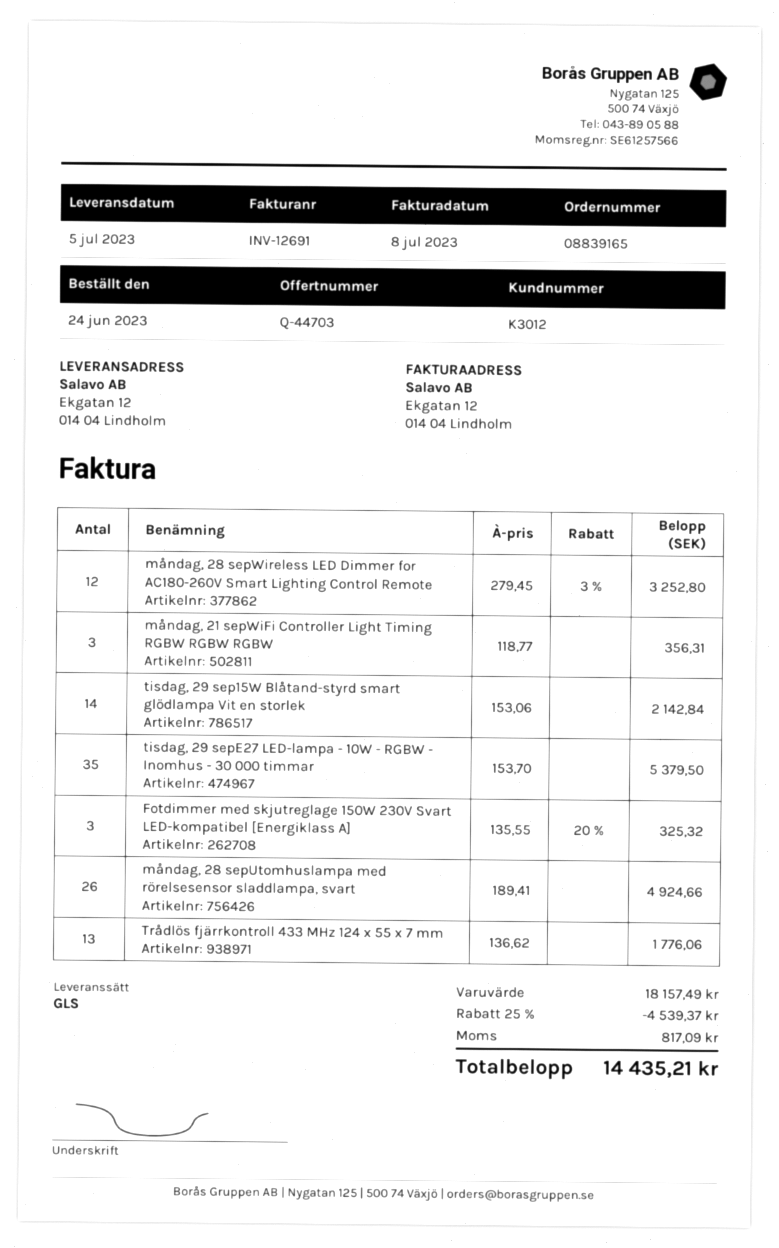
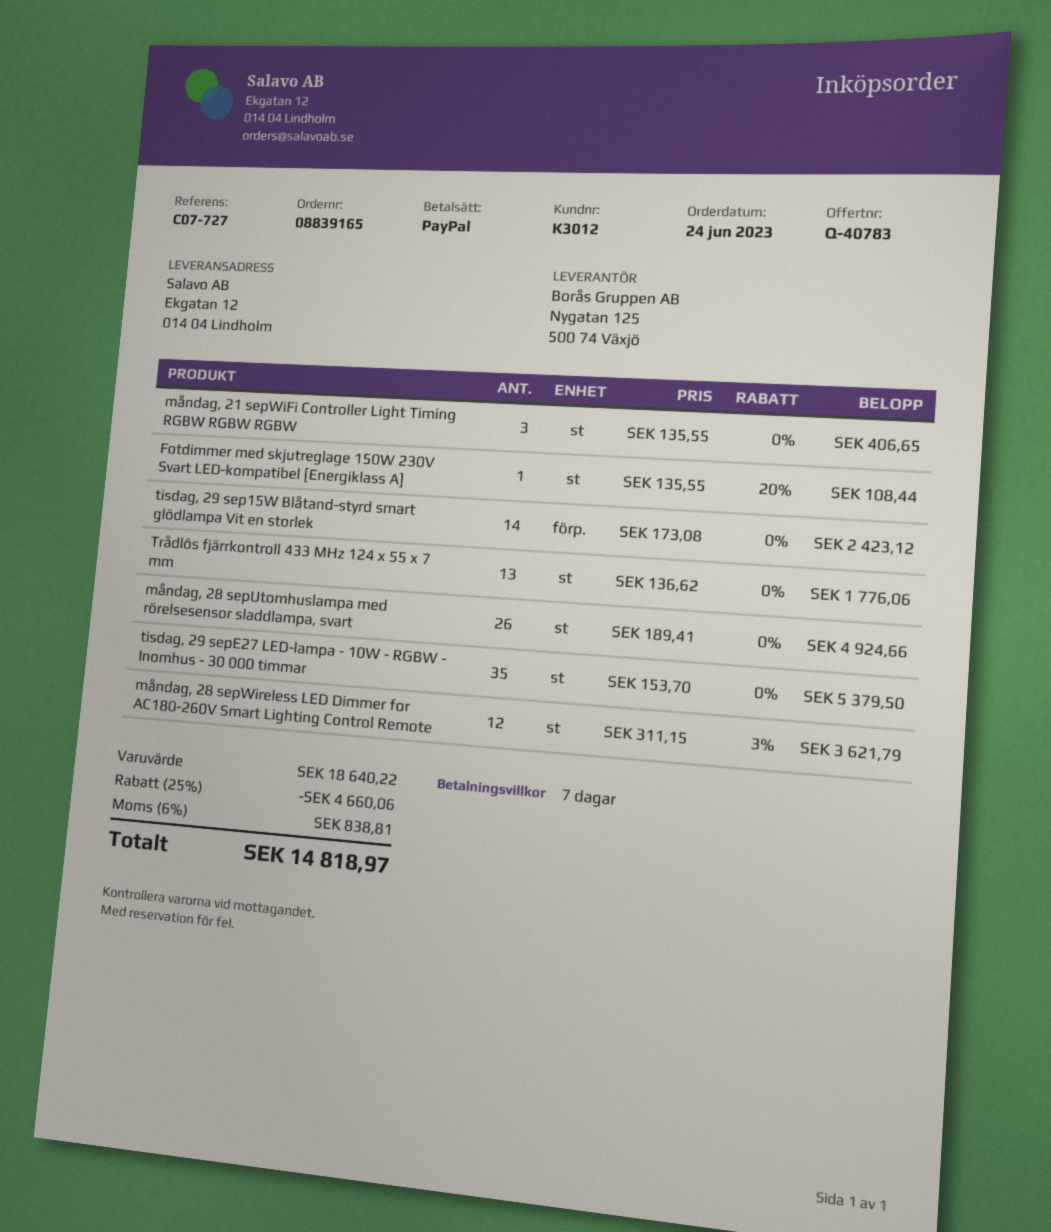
quote number: Q-44703 -> Q-40783
måndag, 28 sepWireless LED Dimmer for AC180-260V Smart Lighting Control Remote: 12 x 279.45 - 3% = 3252.80 -> 12 x 311.15 - 3% = 3621.79
måndag, 21 sepWiFi Controller Light Timing RGBW RGBW RGBW: 3 x 118.77 = 356.31 -> 3 x 135.55 = 406.65
tisdag, 29 sep15W Blåtand-styrd smart glödlampa Vit en storlek: 14 x 153.06 = 2142.84 -> 14 x 173.08 = 2423.12
Fotdimmer med skjutreglage 150W 230V Svart LED-kompatibel [Energiklass A]: 3 x 135.55 - 20% = 325.32 -> 1 x 135.55 - 20% = 108.44
subtotal: 18157.49 -> 18640.22
discount: 25% = 4539.37 -> 25% = 4660.06
tax: 817.09 -> 838.81
total: 14435.21 -> 14818.97

